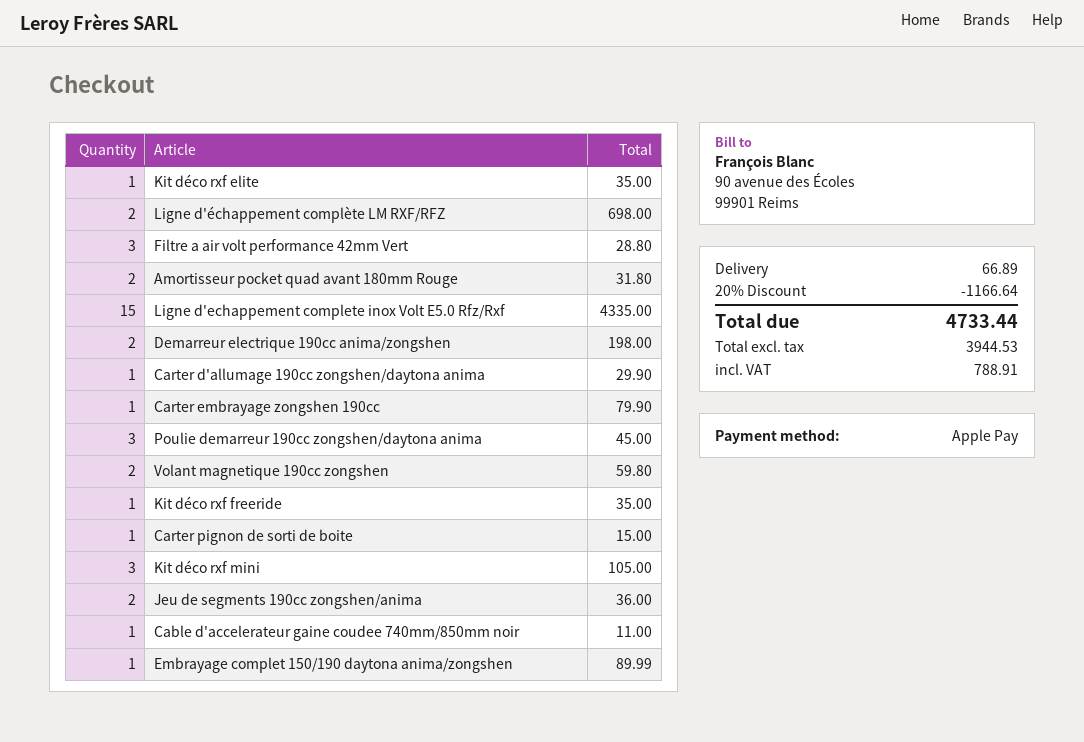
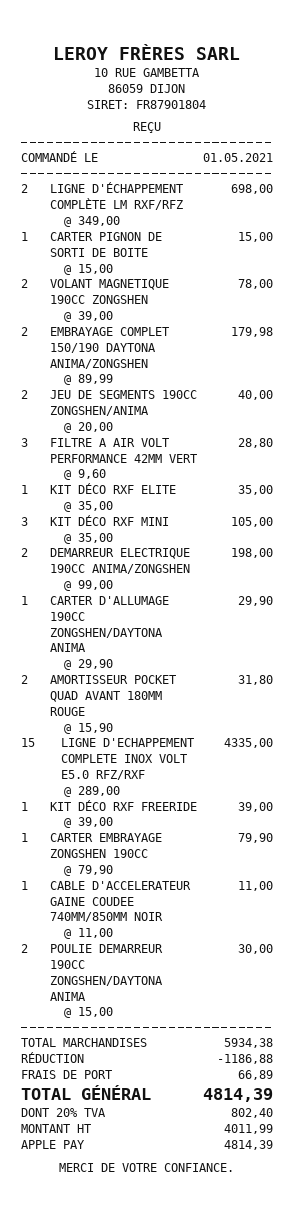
Poulie demarreur 190cc zongshen/daytona anima: 3 for 45.00 -> 2 for 30.00
Volant magnetique 190cc zongshen: 2 for 59.80 -> 2 for 78.00
Kit déco rxf freeride: 1 for 35.00 -> 1 for 39.00
Jeu de segments 190cc zongshen/anima: 2 for 36.00 -> 2 for 40.00
Embrayage complet 150/190 daytona anima/zongshen: 1 for 89.99 -> 2 for 179.98
discount: 1166.64 -> 1186.88
net: 3944.53 -> 4011.99
tax: 788.91 -> 802.40
total: 4733.44 -> 4814.39

